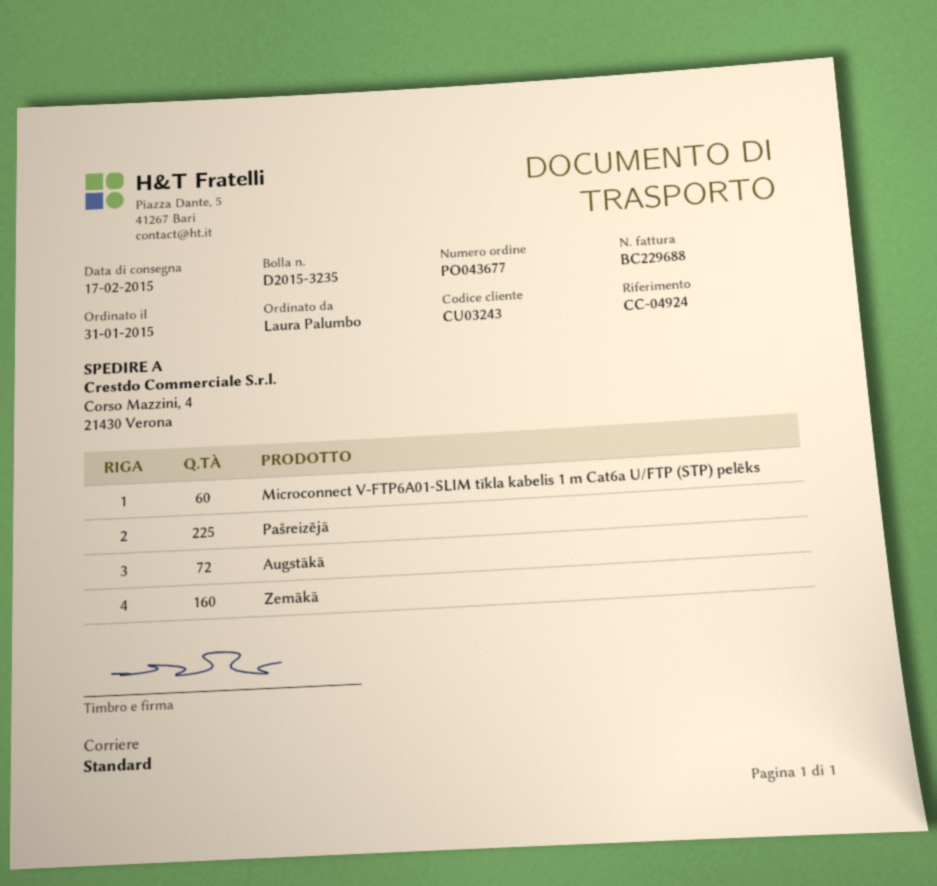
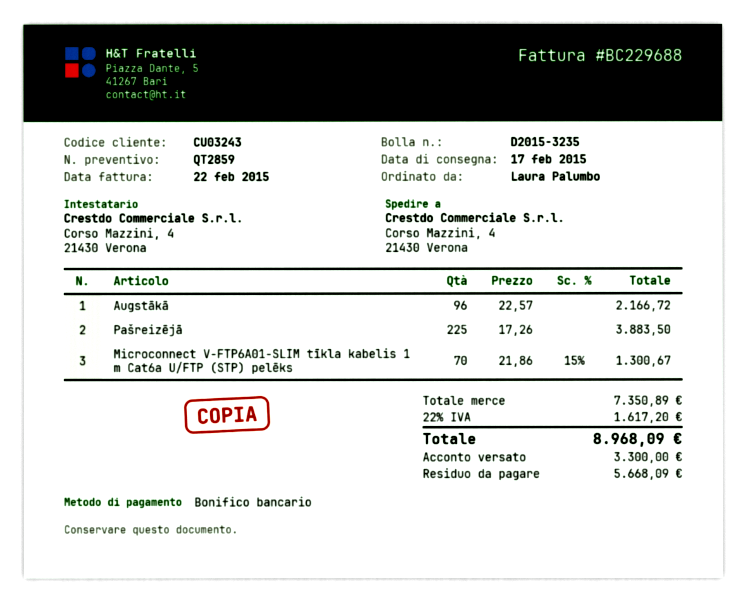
Microconnect V-FTP6A01-SLIM tīkla kabelis 1 m Cat6a U/FTP (STP) pelēks: 60 -> 70
Augstākā: 72 -> 96
Zemākā: 160 -> none

